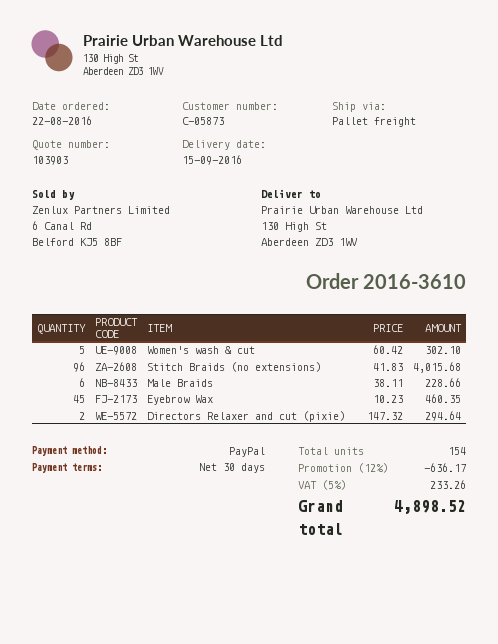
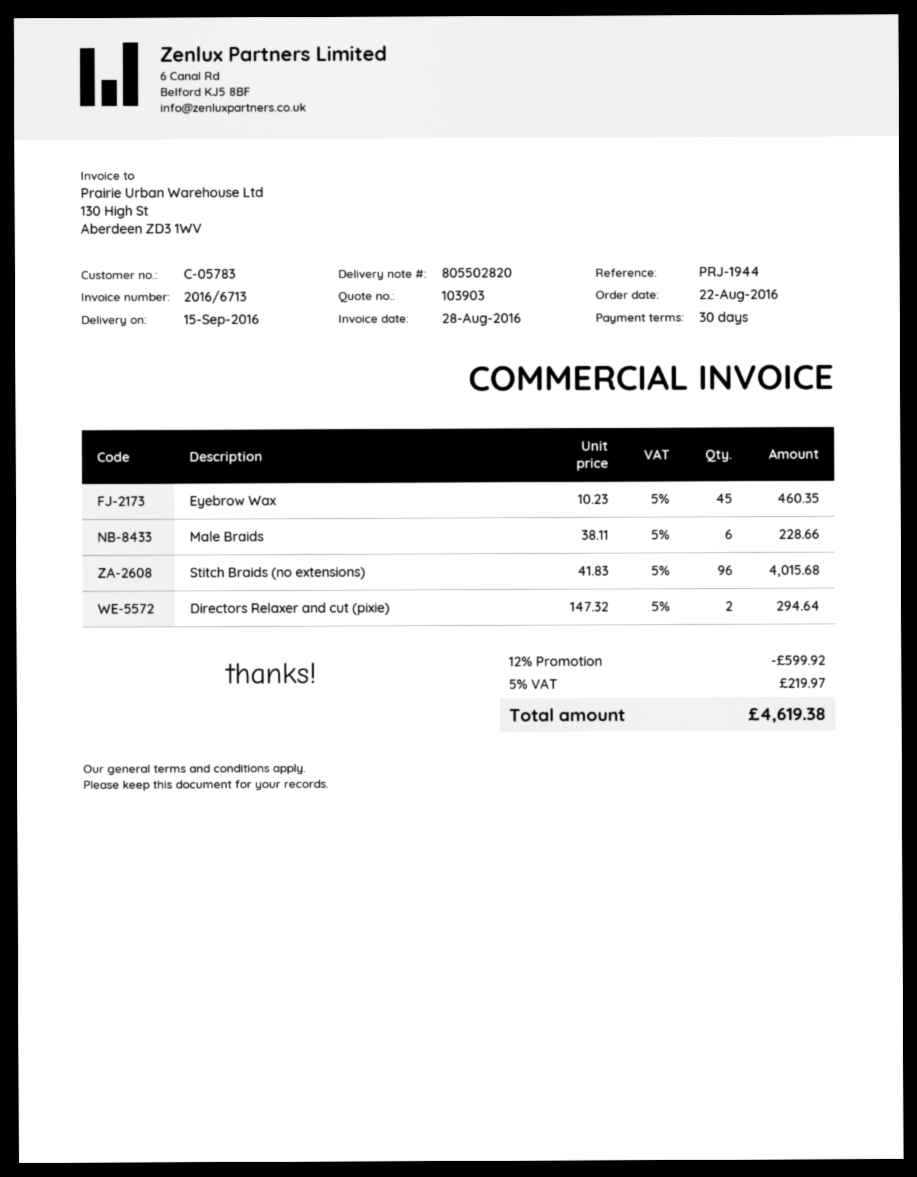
customer number: C-05873 -> C-05783
Women's wash & cut: 5 x 60.42 = 302.10 -> none
discount: 12% = 636.17 -> 12% = 599.92
tax: 5% = 233.26 -> 5% = 219.97
total: 4898.52 -> 4619.38

